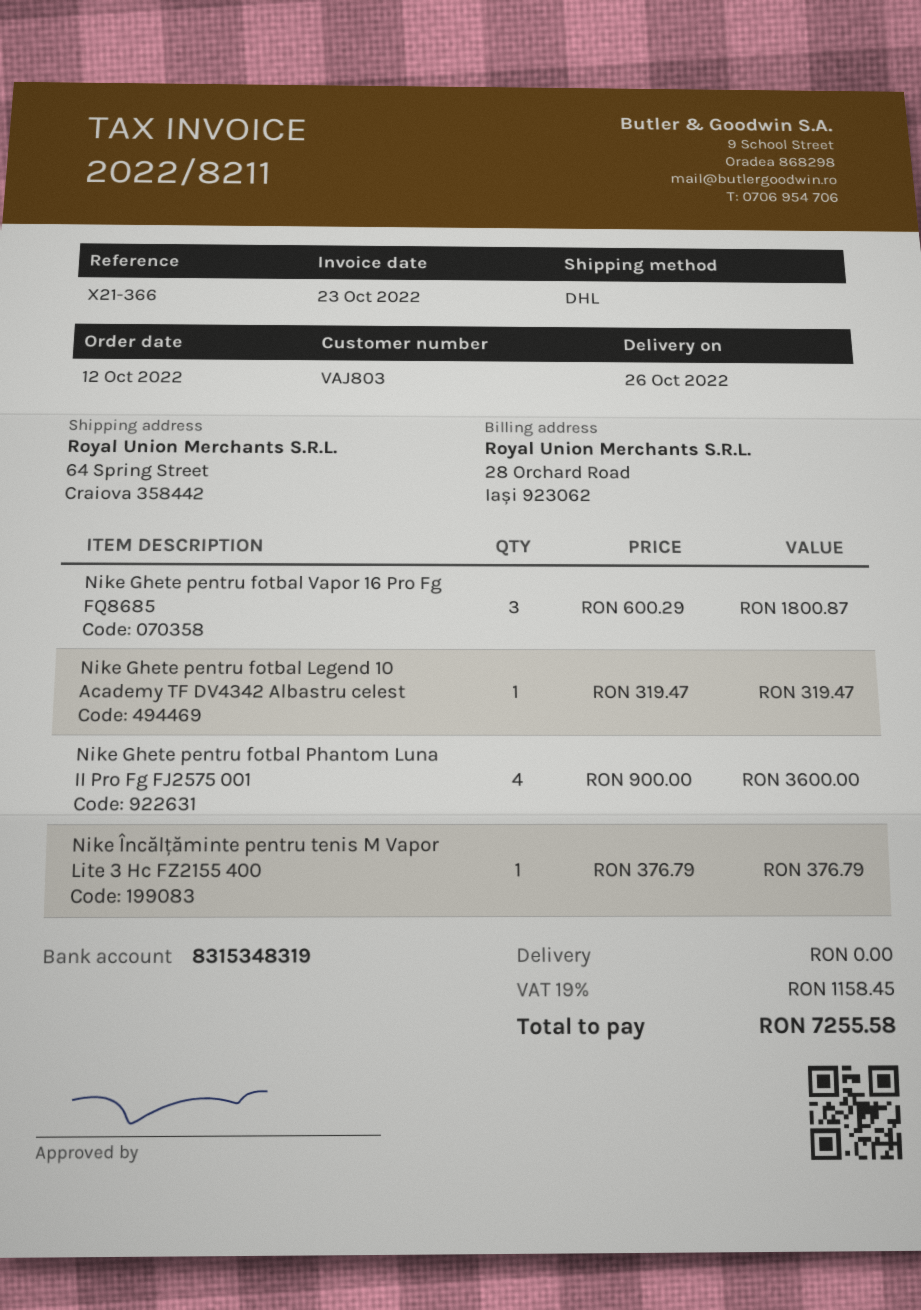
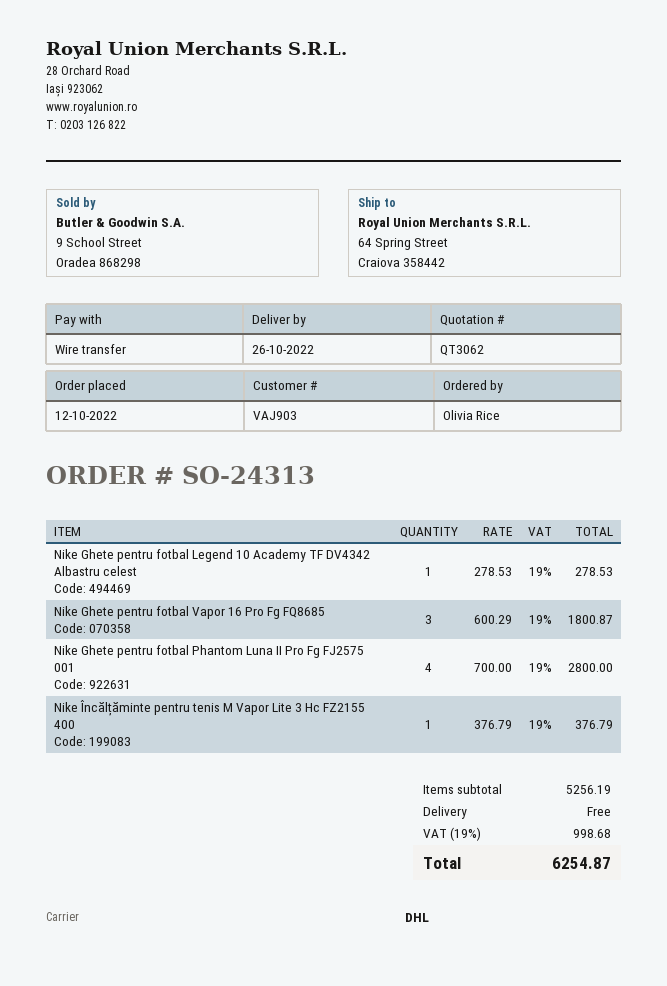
customer number: VAJ803 -> VAJ903
Nike Ghete pentru fotbal Legend 10 Academy TF DV4342 Albastru celest: 1 x 319.47 = 319.47 -> 1 x 278.53 = 278.53
Nike Ghete pentru fotbal Phantom Luna II Pro Fg FJ2575 001: 4 x 900.00 = 3600.00 -> 4 x 700.00 = 2800.00
tax: 19% = 1158.45 -> 19% = 998.68
total: 7255.58 -> 6254.87

